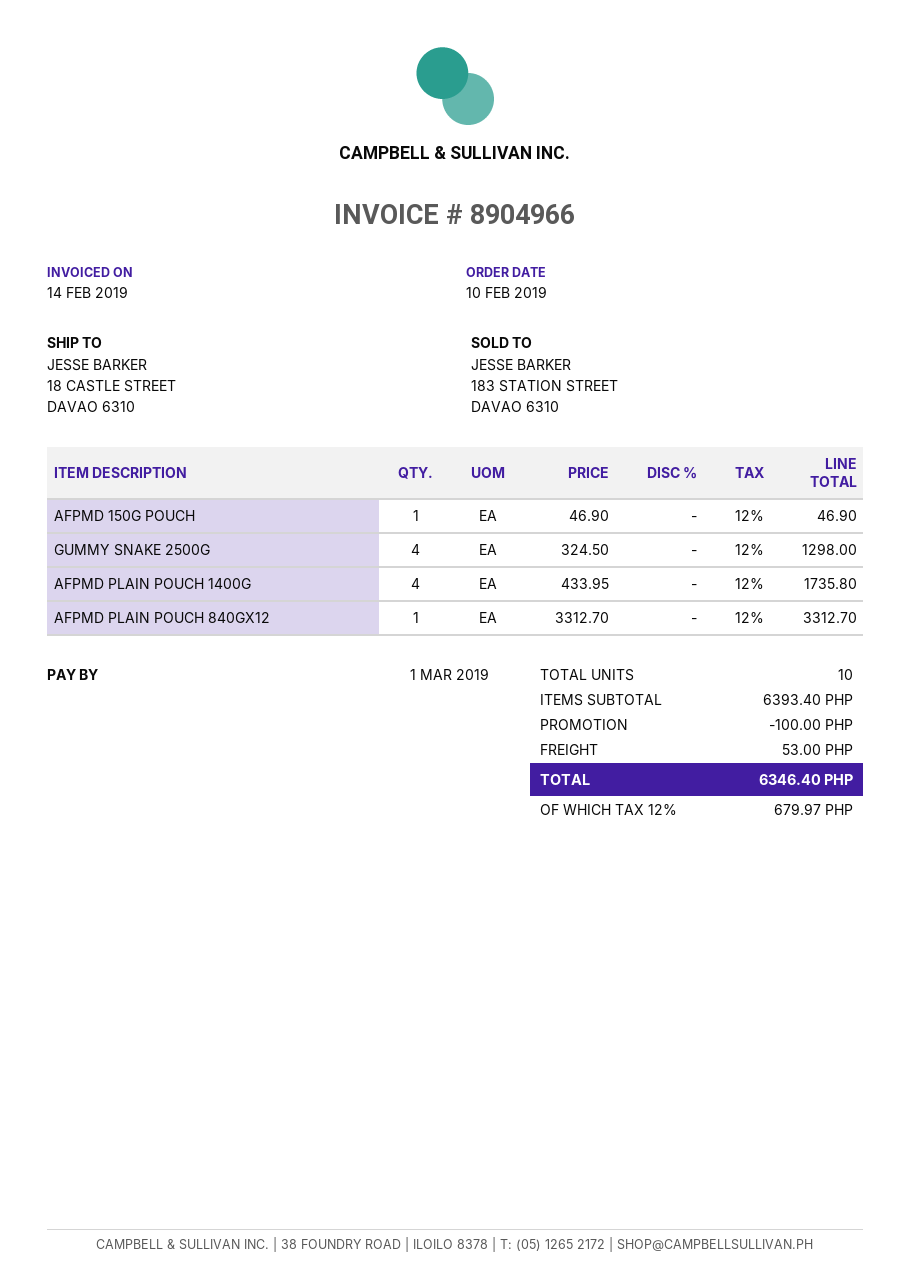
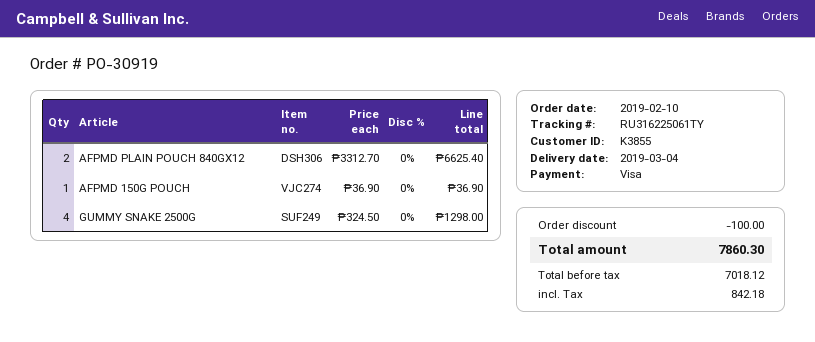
AFPMD 150G POUCH: 1 x 46.90 = 46.90 -> 1 x 36.90 = 36.90
AFPMD PLAIN POUCH 1400G: 4 x 433.95 = 1735.80 -> none
AFPMD PLAIN POUCH 840GX12: 1 x 3312.70 = 3312.70 -> 2 x 3312.70 = 6625.40
shipping: 53.00 -> none
tax: 679.97 -> 842.18
total: 6346.40 -> 7860.30

